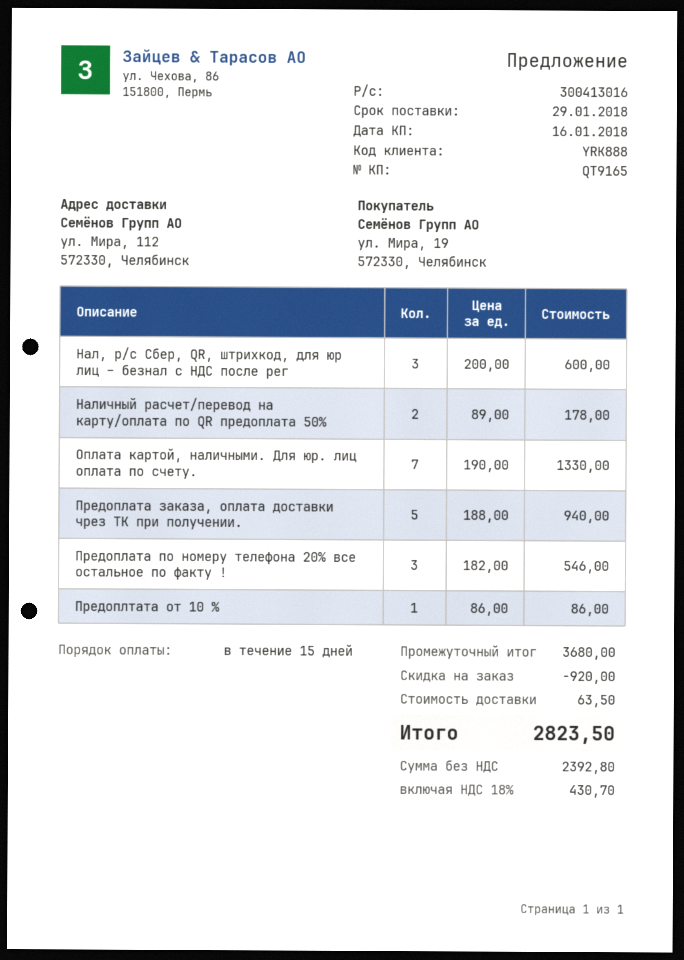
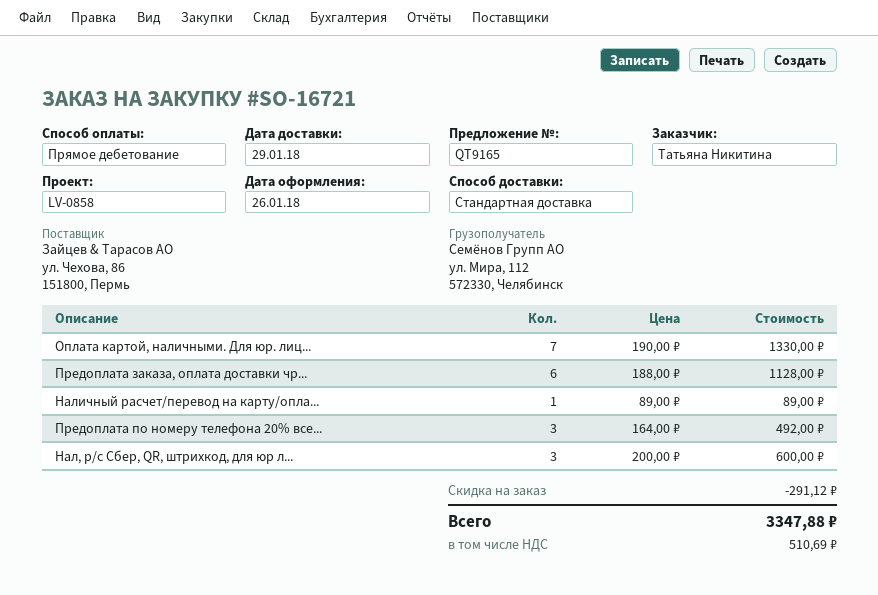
Наличный расчет/перевод на карту/оплата по QR предоплата 50%: 2 x 89.00 = 178.00 -> 1 x 89.00 = 89.00
Предоплата заказа, оплата доставки чрез ТК при получении.: 5 x 188.00 = 940.00 -> 6 x 188.00 = 1128.00
Предоплата по номеру телефона 20% все остальное по факту !: 3 x 182.00 = 546.00 -> 3 x 164.00 = 492.00
Предоплтата от 10 %: 1 x 86.00 = 86.00 -> none
discount: 920.00 -> 291.12
shipping: 63.50 -> none
tax: 430.70 -> 510.69
total: 2823.50 -> 3347.88

